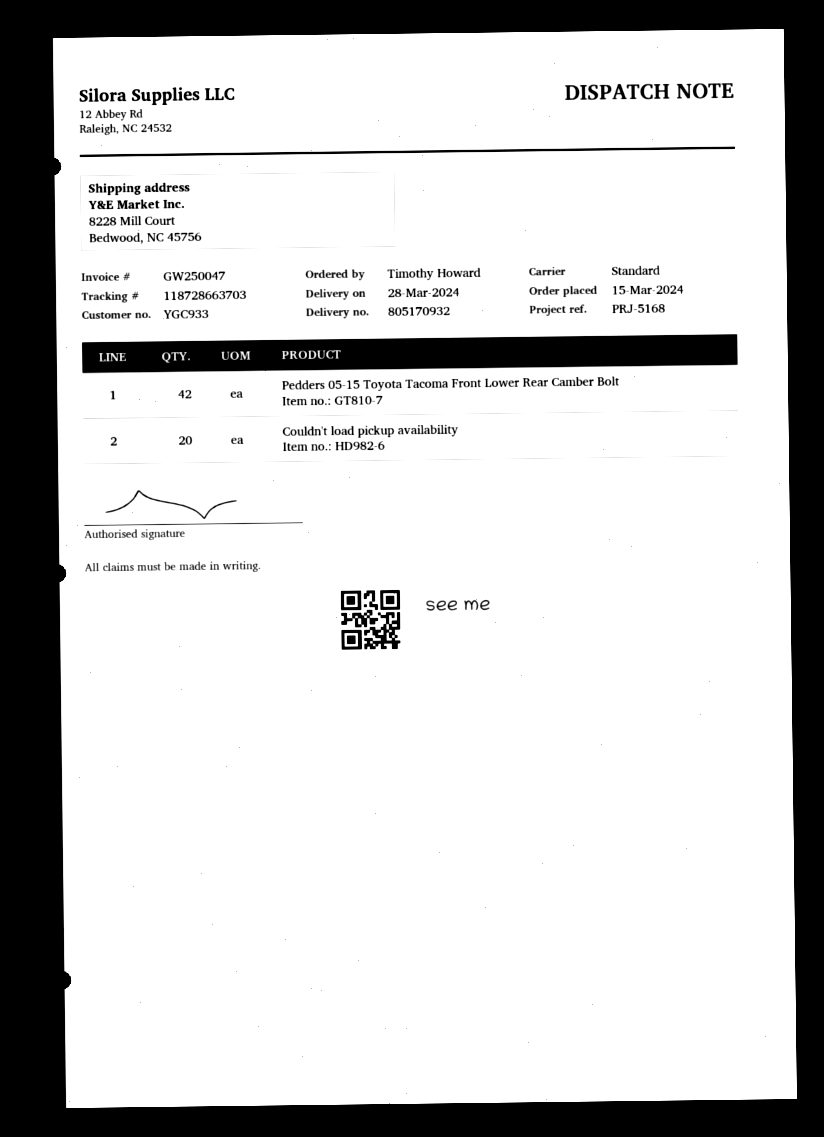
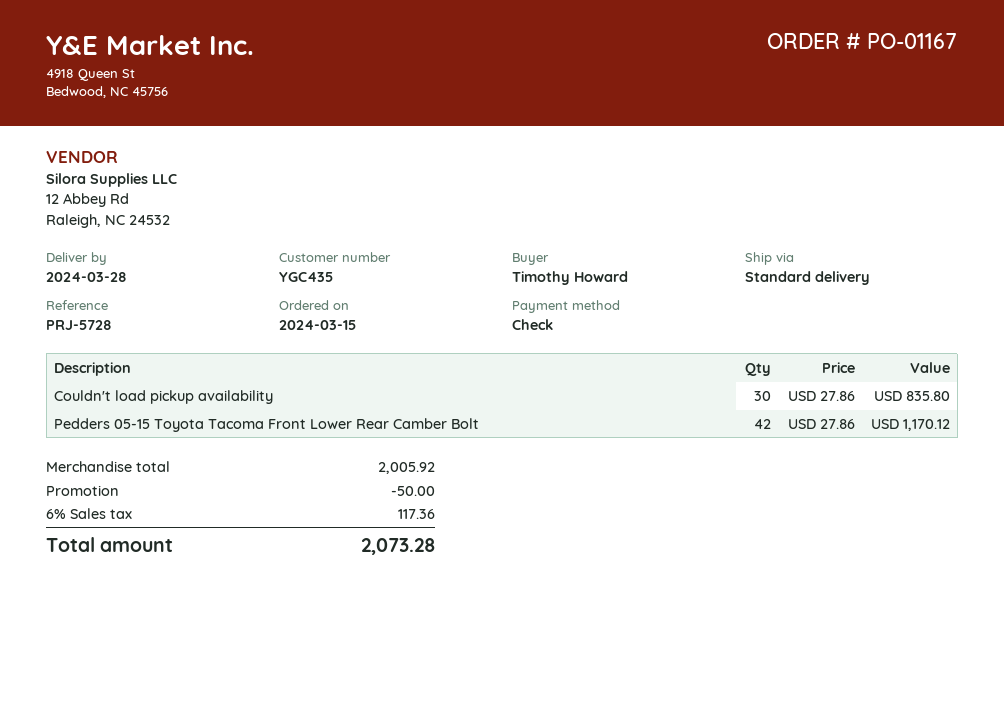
customer number: YGC933 -> YGC435
reference: PRJ-5168 -> PRJ-5728
Couldn't load pickup availability: 20 -> 30

